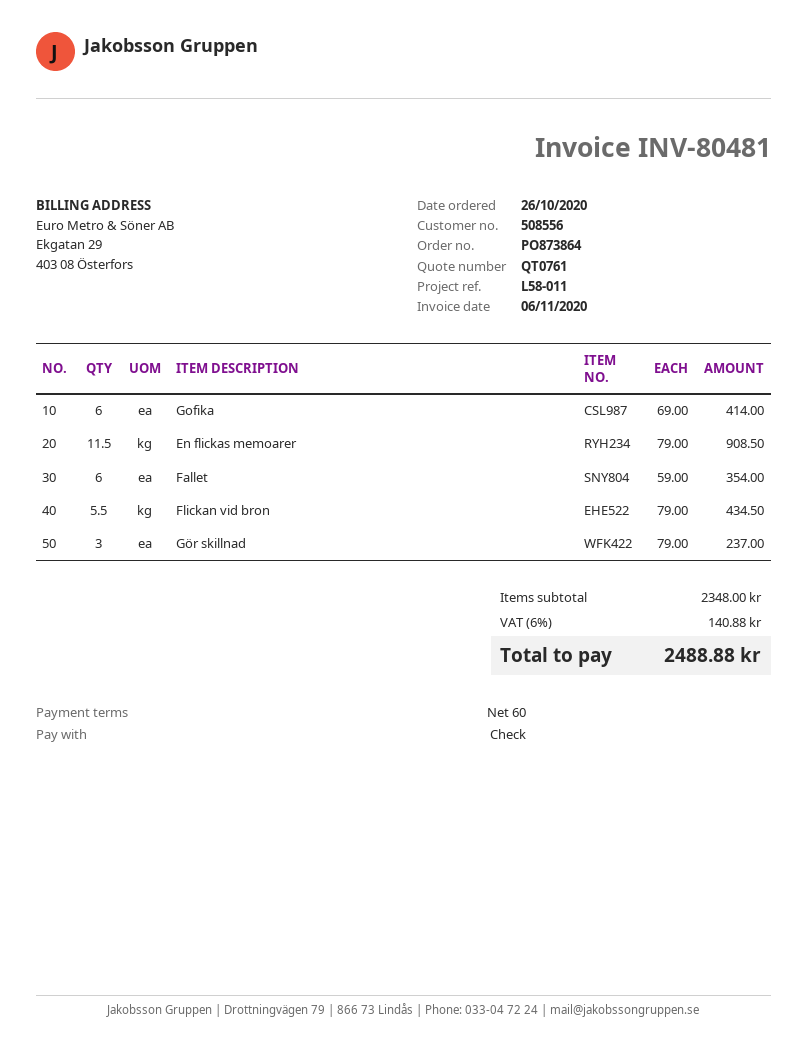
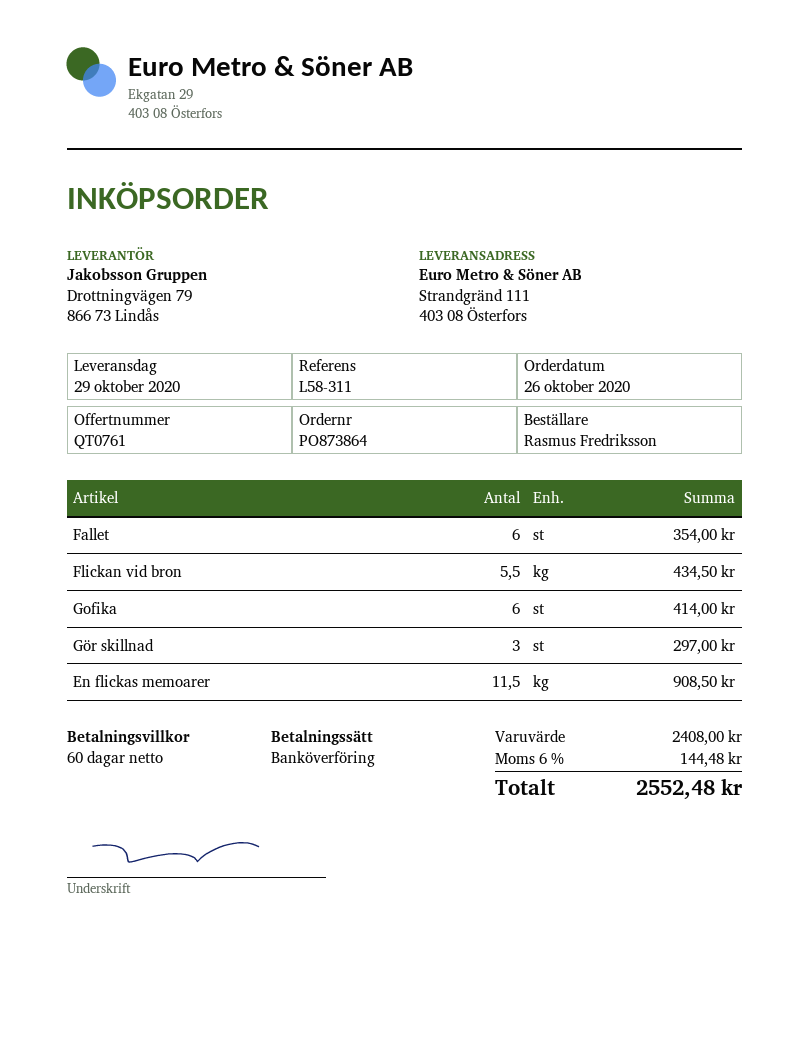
reference: L58-011 -> L58-311
payment method: cheque -> bank transfer
Gör skillnad: 3 for 237.00 -> 3 for 297.00
subtotal: 2348.00 -> 2408.00
tax: 6% = 140.88 -> 6% = 144.48
total: 2488.88 -> 2552.48

